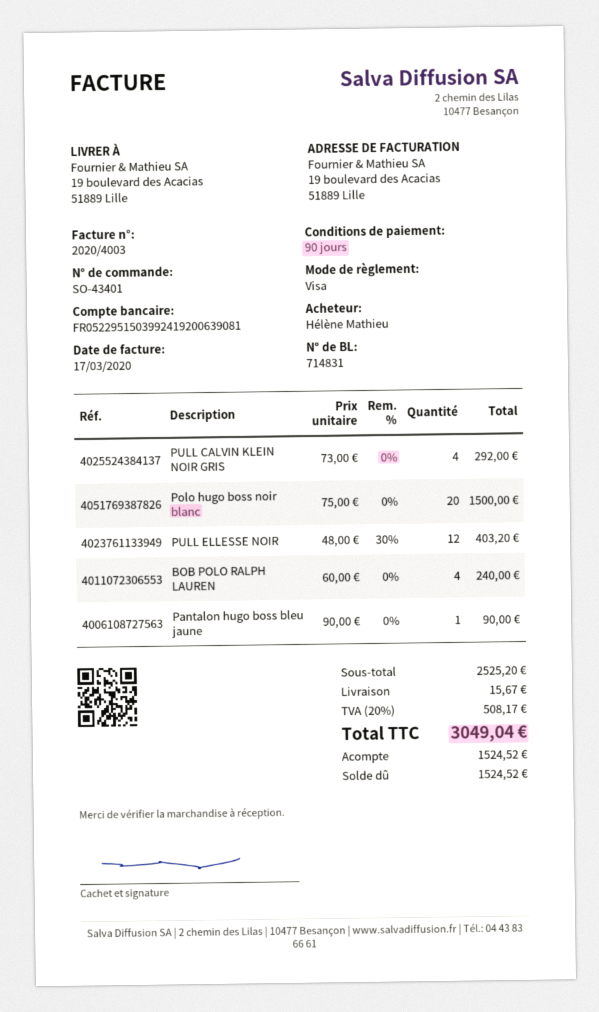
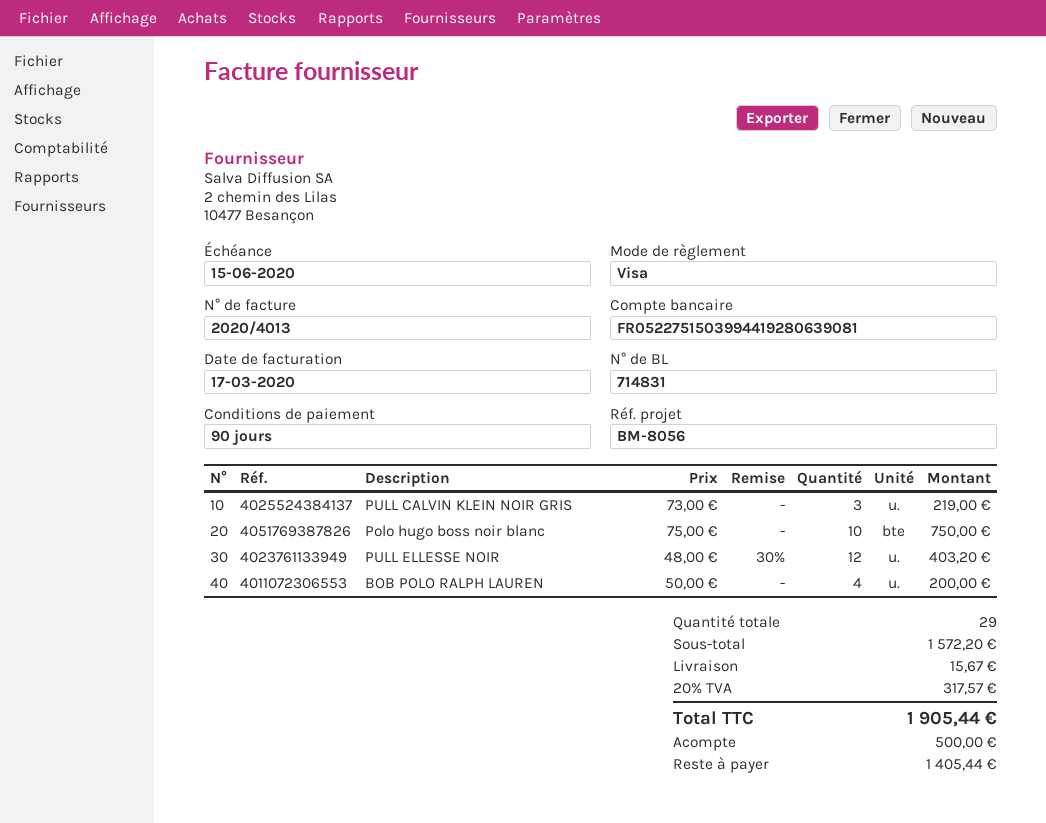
invoice number: 2020/4003 -> 2020/4013
bank account: FR0522951503992419200639081 -> FR0522751503994419280639081
PULL CALVIN KLEIN NOIR GRIS: 4 x 73.00 = 292.00 -> 3 x 73.00 = 219.00
Polo hugo boss noir blanc: 20 x 75.00 = 1500.00 -> 10 x 75.00 = 750.00
BOB POLO RALPH LAUREN: 4 x 60.00 = 240.00 -> 4 x 50.00 = 200.00
Pantalon hugo boss bleu jaune: 1 x 90.00 = 90.00 -> none
subtotal: 2525.20 -> 1572.20
tax: 20% = 508.17 -> 20% = 317.57
total: 3049.04 -> 1905.44
deposit: 1524.52 -> 500.00
balance: 1524.52 -> 1405.44

